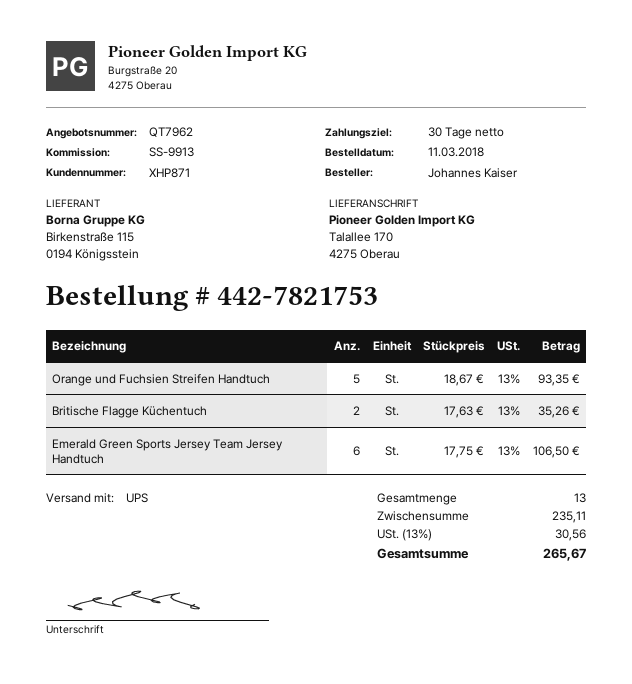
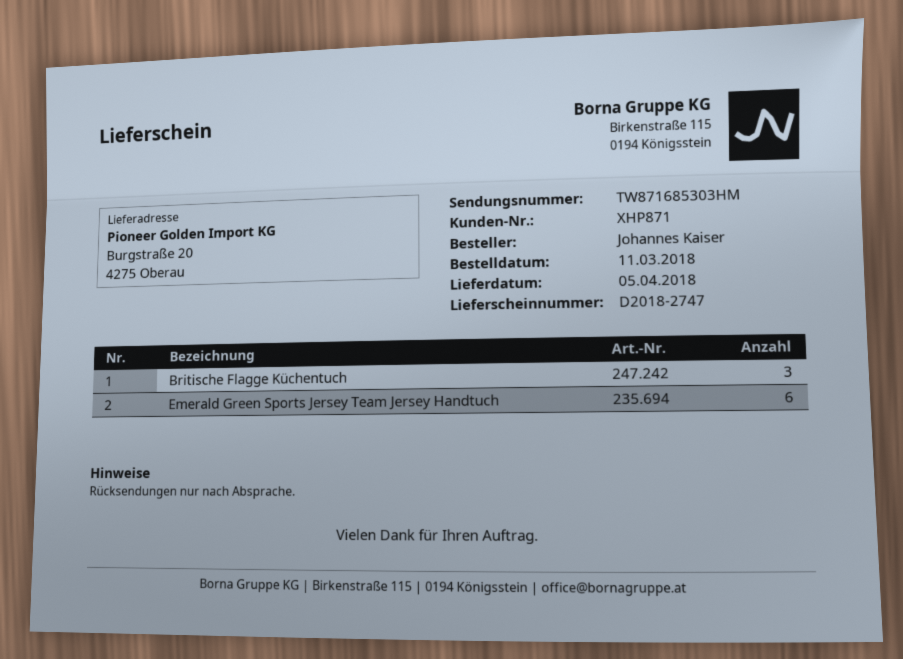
ship to: Talallee 170, 4275 Oberau -> Burgstraße 20, 4275 Oberau
Orange und Fuchsien Streifen Handtuch: 5 -> none
Britische Flagge Küchentuch: 2 -> 3

